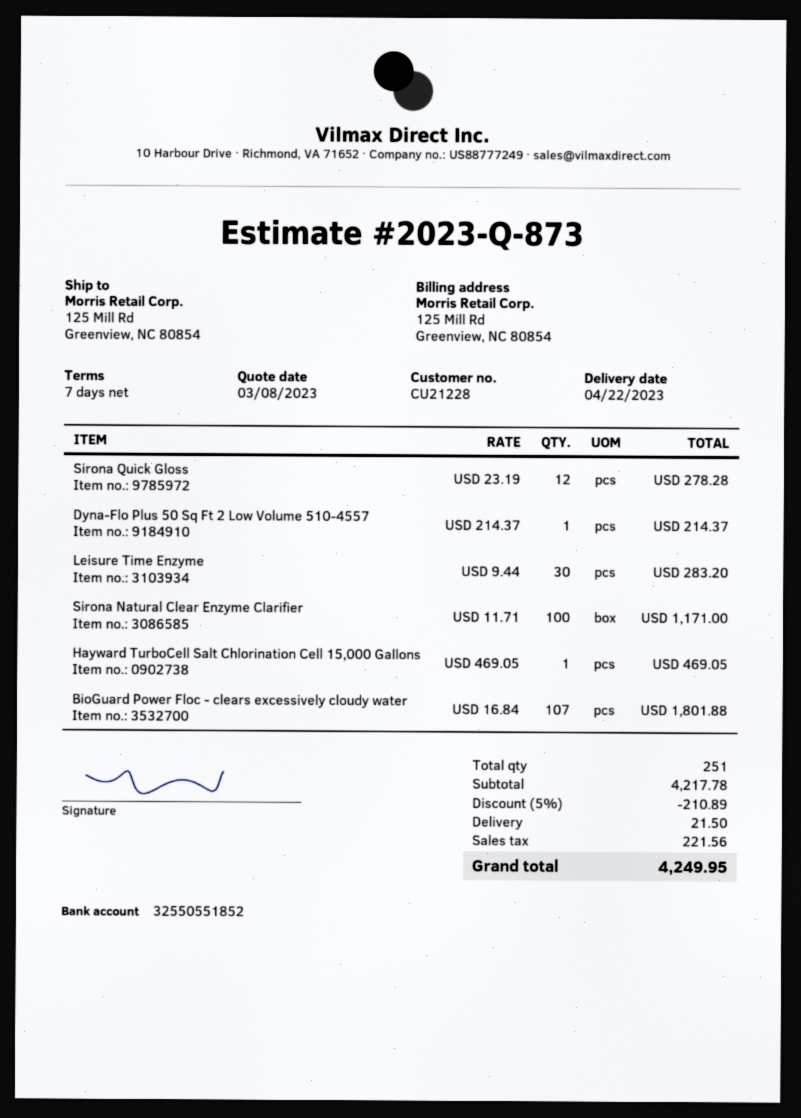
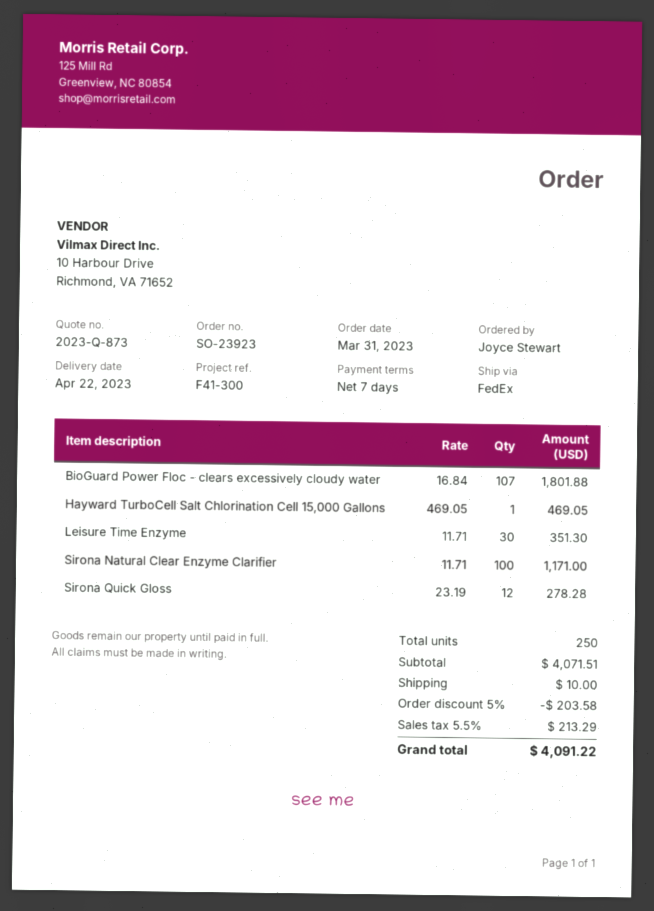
Dyna-Flo Plus 50 Sq Ft 2 Low Volume 510-4557: 1 x 214.37 = 214.37 -> none
Leisure Time Enzyme: 30 x 9.44 = 283.20 -> 30 x 11.71 = 351.30
total quantity: 251 -> 250
subtotal: 4217.78 -> 4071.51
discount: 5% = 210.89 -> 5% = 203.58
shipping: 21.50 -> 10.00
tax: 221.56 -> 213.29
total: 4249.95 -> 4091.22

